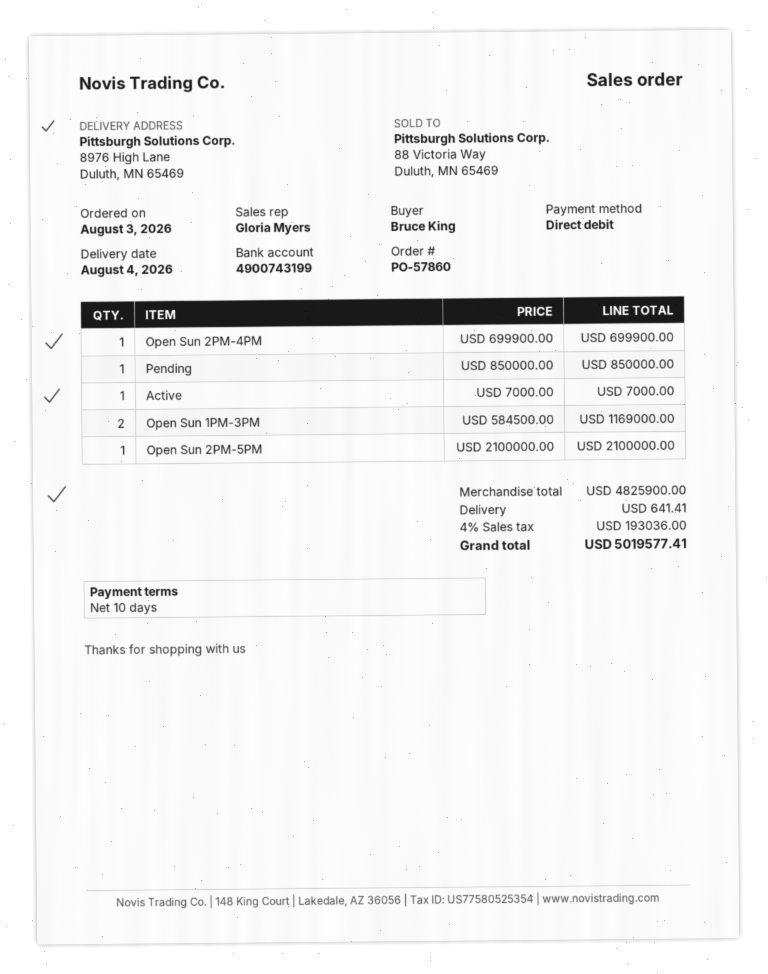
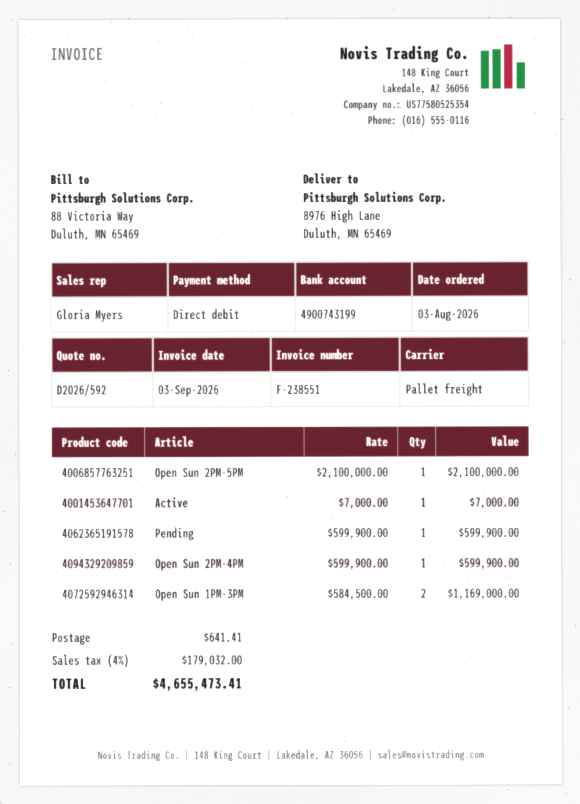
Open Sun 2PM-4PM: 1 x 699900.00 = 699900.00 -> 1 x 599900.00 = 599900.00
Pending: 1 x 850000.00 = 850000.00 -> 1 x 599900.00 = 599900.00
tax: 4% = 193036.00 -> 4% = 179032.00
total: 5019577.41 -> 4655473.41

